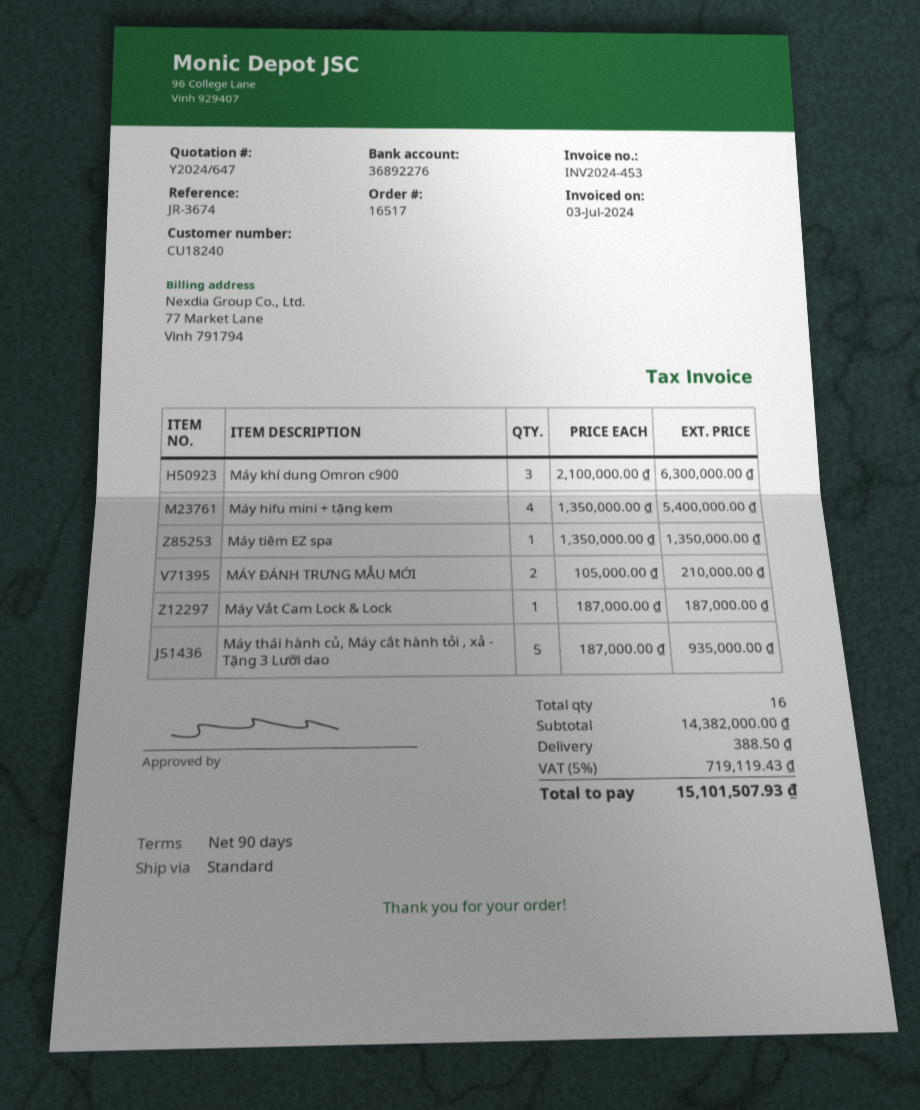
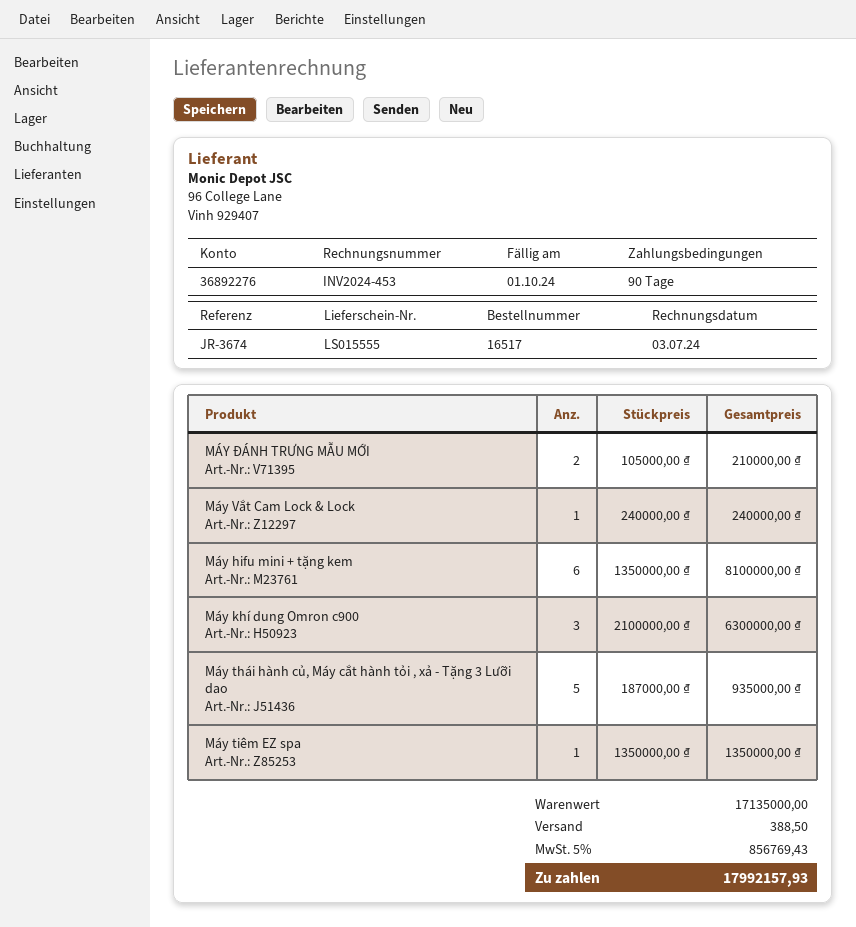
Máy hifu mini + tặng kem: 4 x 1350000.00 = 5400000.00 -> 6 x 1350000.00 = 8100000.00
Máy Vắt Cam Lock & Lock: 1 x 187000.00 = 187000.00 -> 1 x 240000.00 = 240000.00
subtotal: 14382000.00 -> 17135000.00
tax: 5% = 719119.43 -> 5% = 856769.43
total: 15101507.93 -> 17992157.93

